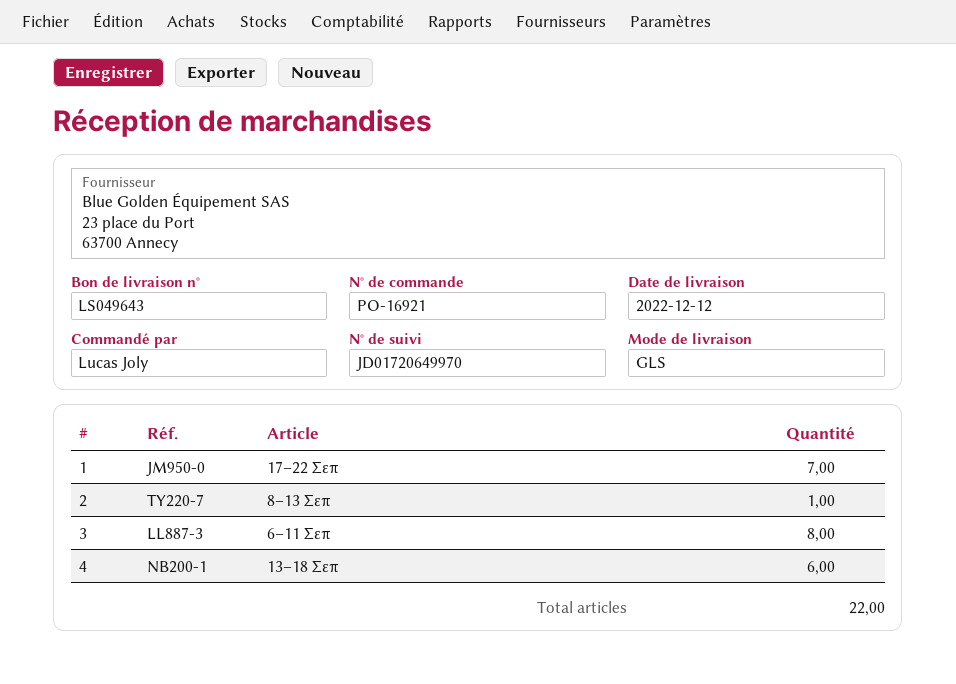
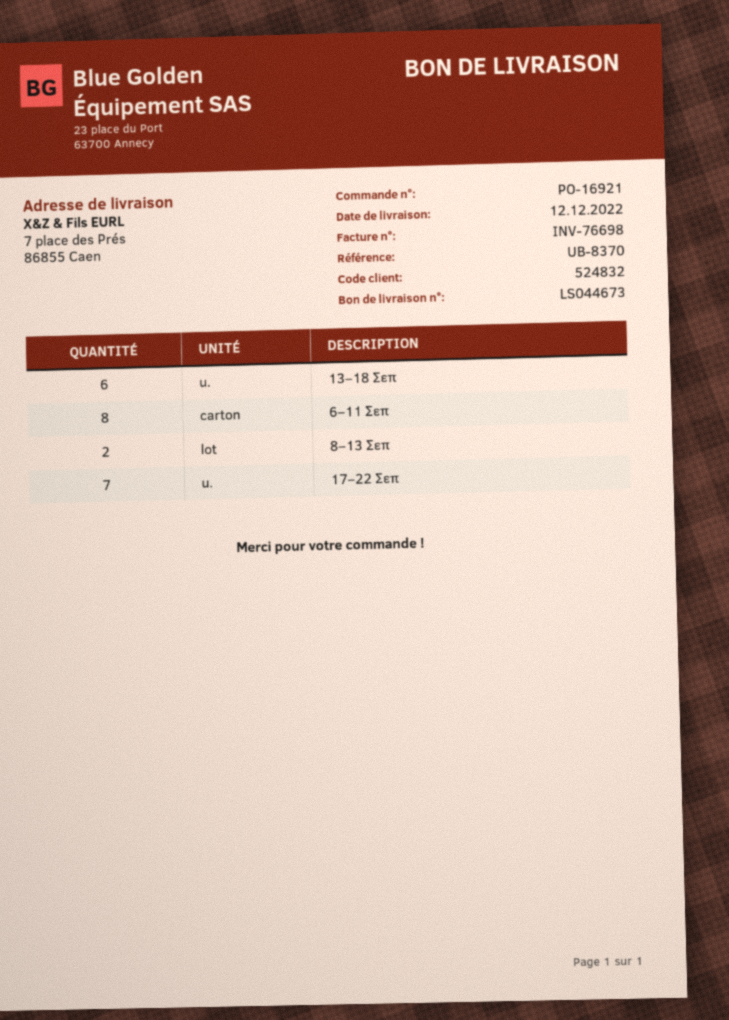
delivery note number: LS049643 -> LS044673
8–13 Σεπ: 1 -> 2

